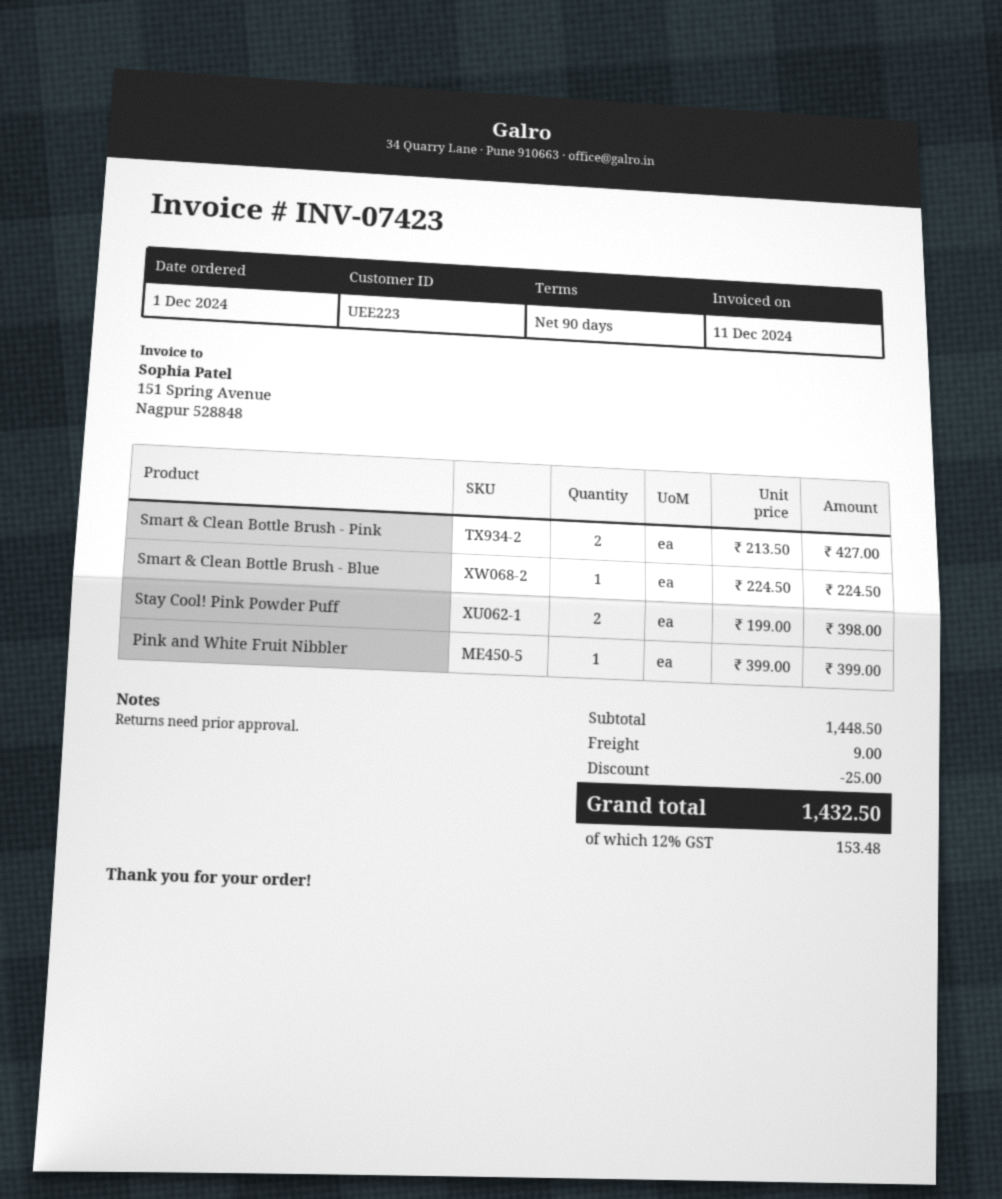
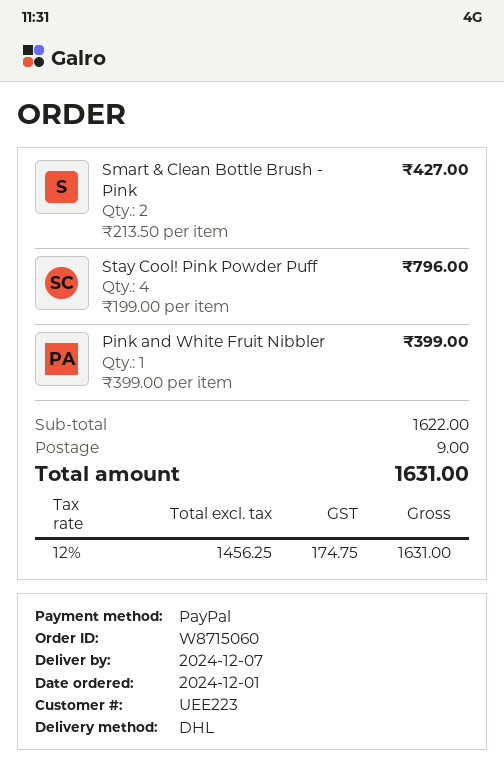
Smart & Clean Bottle Brush - Blue: 1 x 224.50 = 224.50 -> none
Stay Cool! Pink Powder Puff: 2 x 199.00 = 398.00 -> 4 x 199.00 = 796.00
subtotal: 1448.50 -> 1622.00
discount: 25.00 -> none
tax: 12% = 153.48 -> 12% = 174.75
total: 1432.50 -> 1631.00

